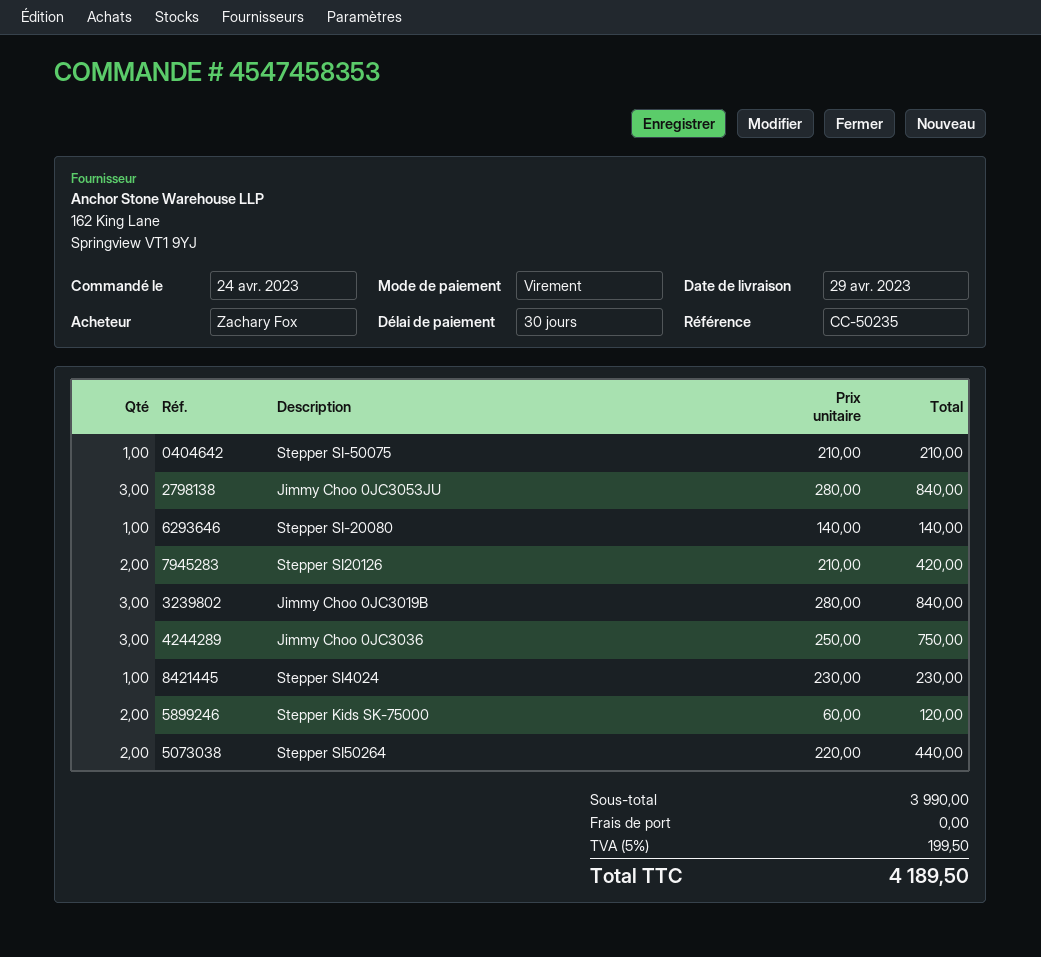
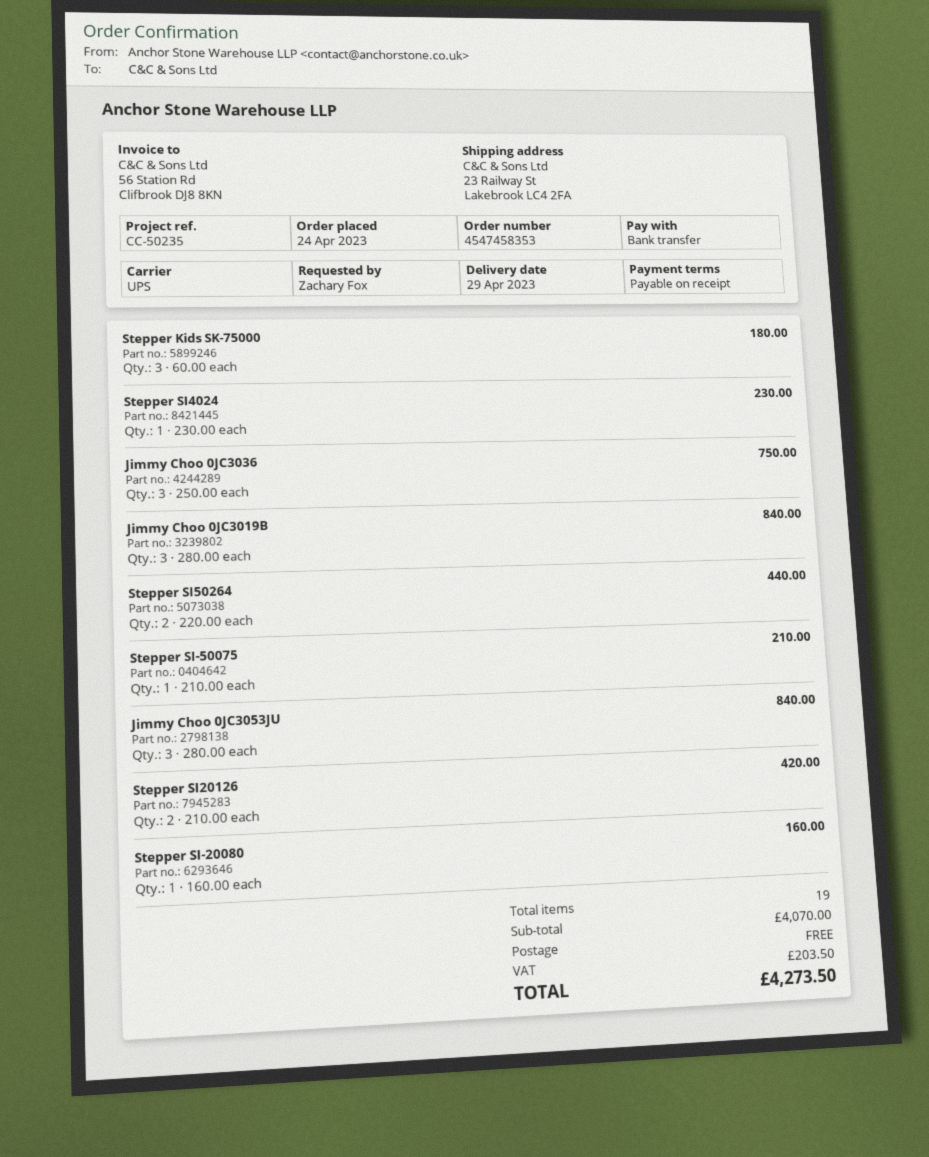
payment terms: 30 days -> on receipt
Stepper SI-20080: 1 x 140.00 = 140.00 -> 1 x 160.00 = 160.00
Stepper Kids SK-75000: 2 x 60.00 = 120.00 -> 3 x 60.00 = 180.00
subtotal: 3990.00 -> 4070.00
tax: 199.50 -> 203.50
total: 4189.50 -> 4273.50

